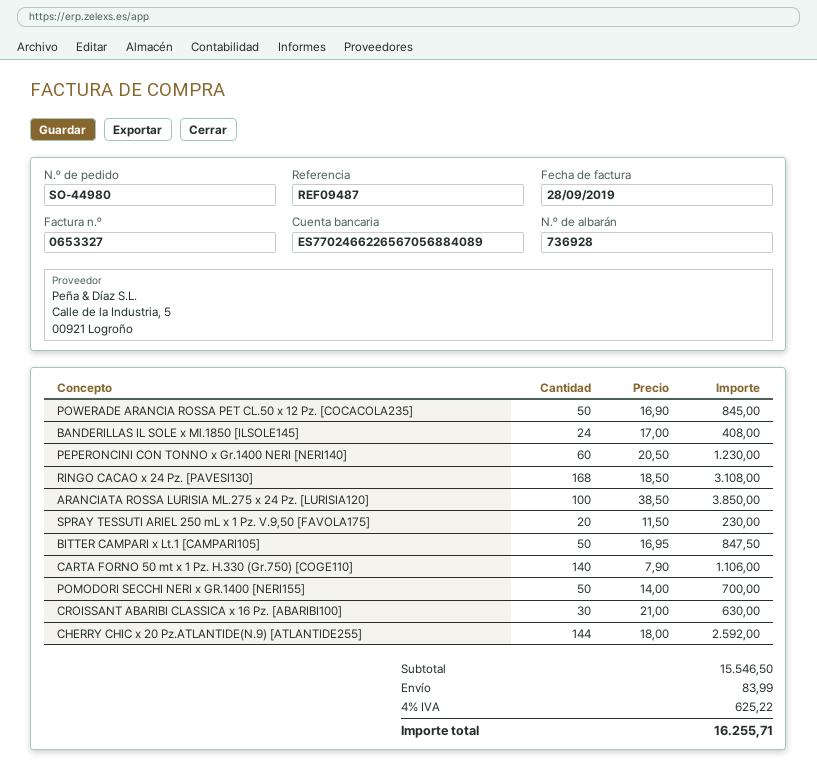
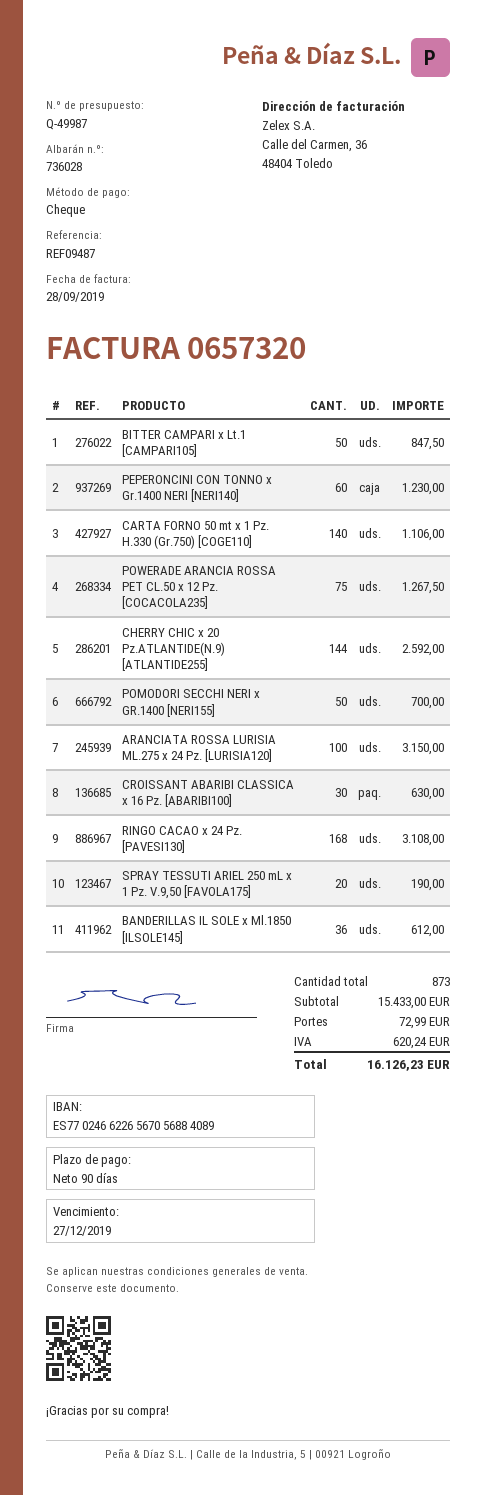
delivery note number: 736928 -> 736028
invoice number: 0653327 -> 0657320
POWERADE ARANCIA ROSSA PET CL.50 x 12 Pz. [COCACOLA235]: 50 for 845.00 -> 75 for 1267.50
BANDERILLAS IL SOLE x Ml.1850 [ILSOLE145]: 24 for 408.00 -> 36 for 612.00
ARANCIATA ROSSA LURISIA ML.275 x 24 Pz. [LURISIA120]: 100 for 3850.00 -> 100 for 3150.00
SPRAY TESSUTI ARIEL 250 mL x 1 Pz. V.9,50 [FAVOLA175]: 20 for 230.00 -> 20 for 190.00
subtotal: 15546.50 -> 15433.00
shipping: 83.99 -> 72.99
tax: 625.22 -> 620.24
total: 16255.71 -> 16126.23

